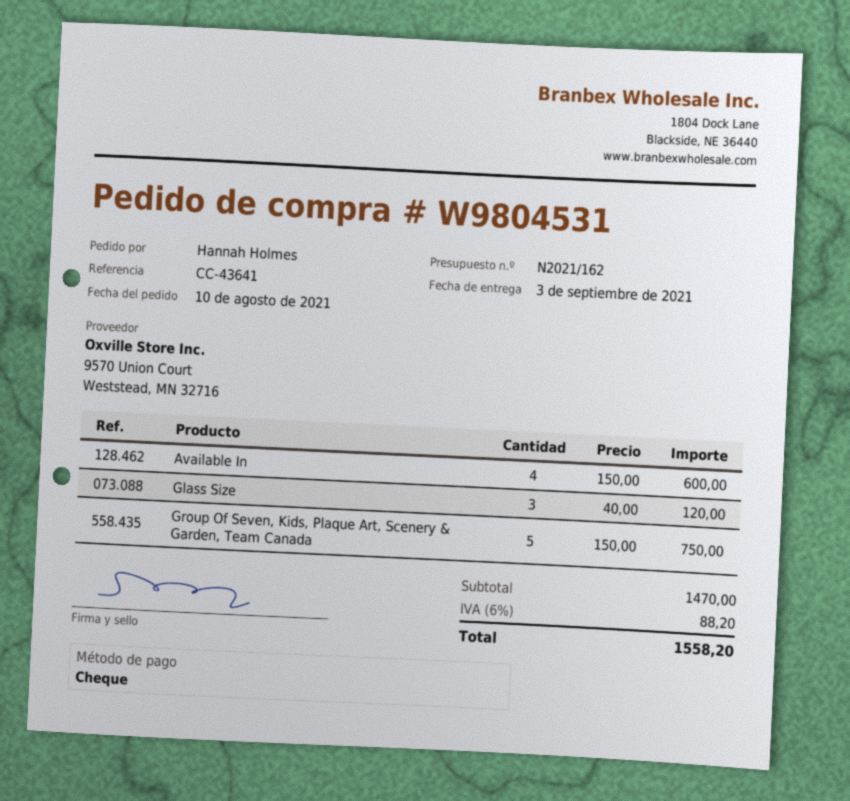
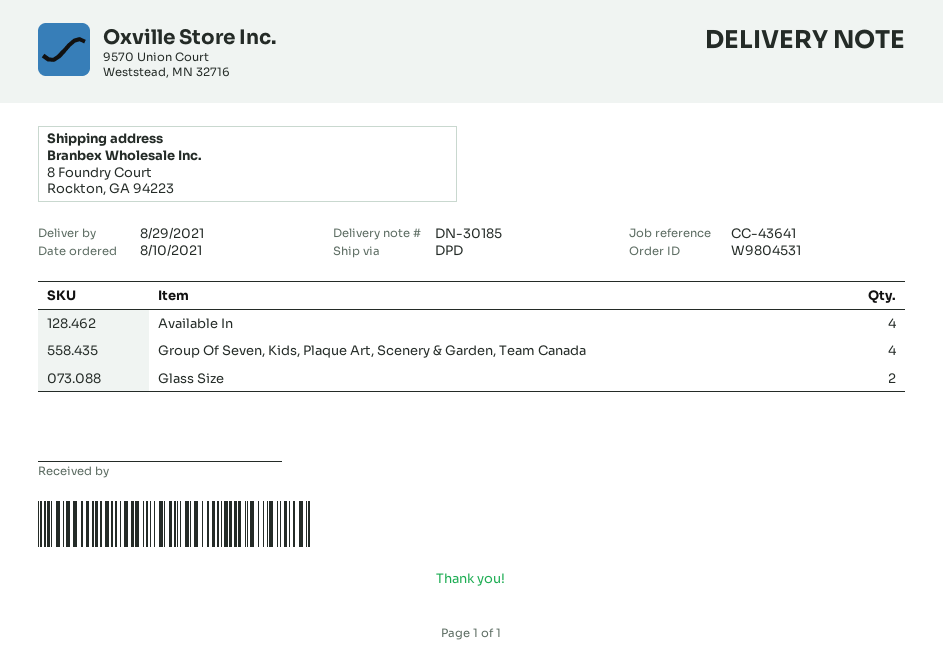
delivery date: 2021-09-03 -> 2021-08-29
Glass Size: 3 -> 2
Group Of Seven, Kids, Plaque Art, Scenery & Garden, Team Canada: 5 -> 4

